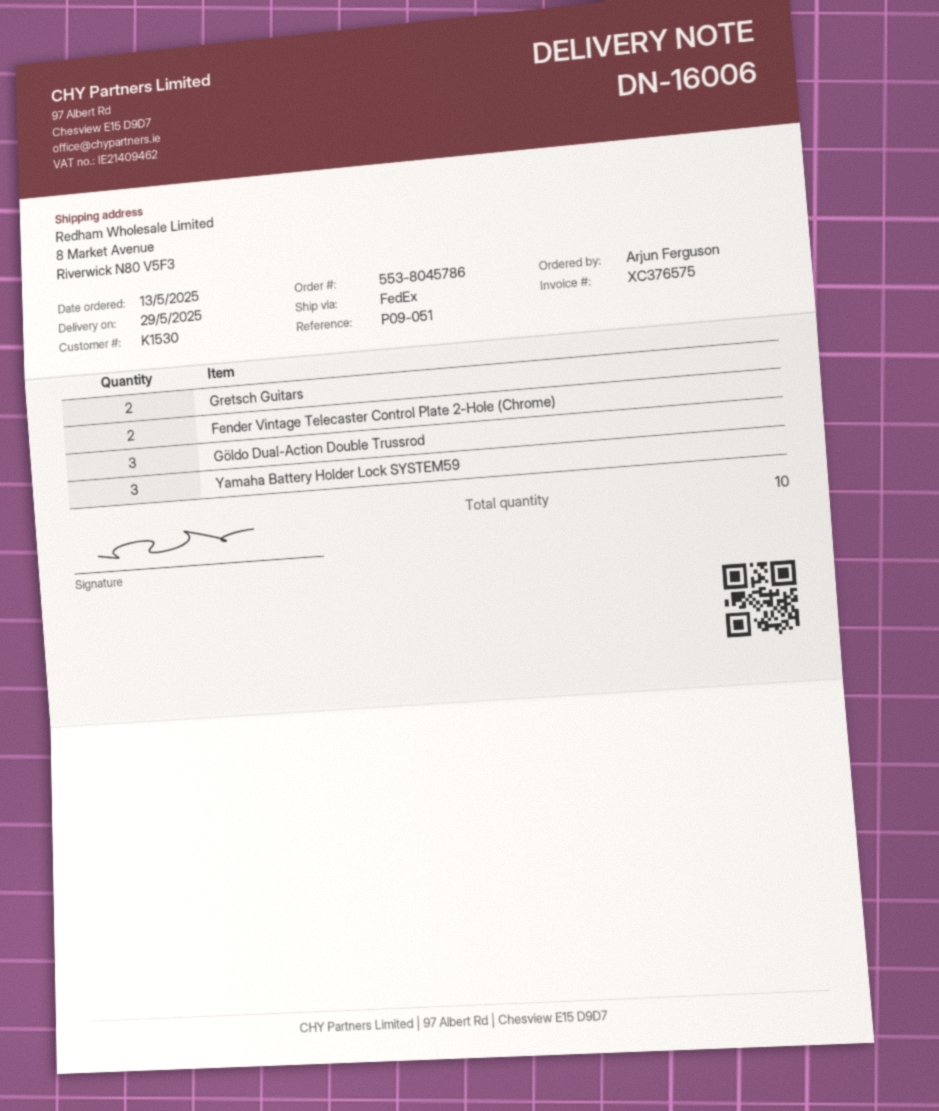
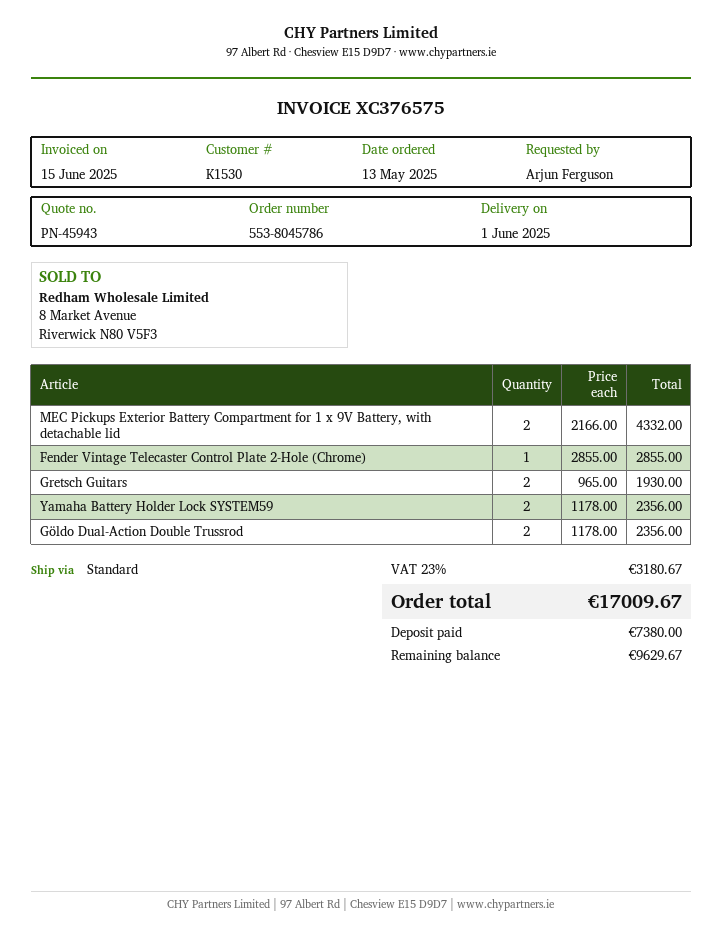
delivery date: 2025-05-29 -> 2025-06-01
shipping method: FedEx -> standard
Fender Vintage Telecaster Control Plate 2-Hole (Chrome): 2 -> 1
Göldo Dual-Action Double Trussrod: 3 -> 2
Yamaha Battery Holder Lock SYSTEM59: 3 -> 2
MEC Pickups Exterior Battery Compartment for 1 x 9V Battery, with detachable lid: none -> 2

